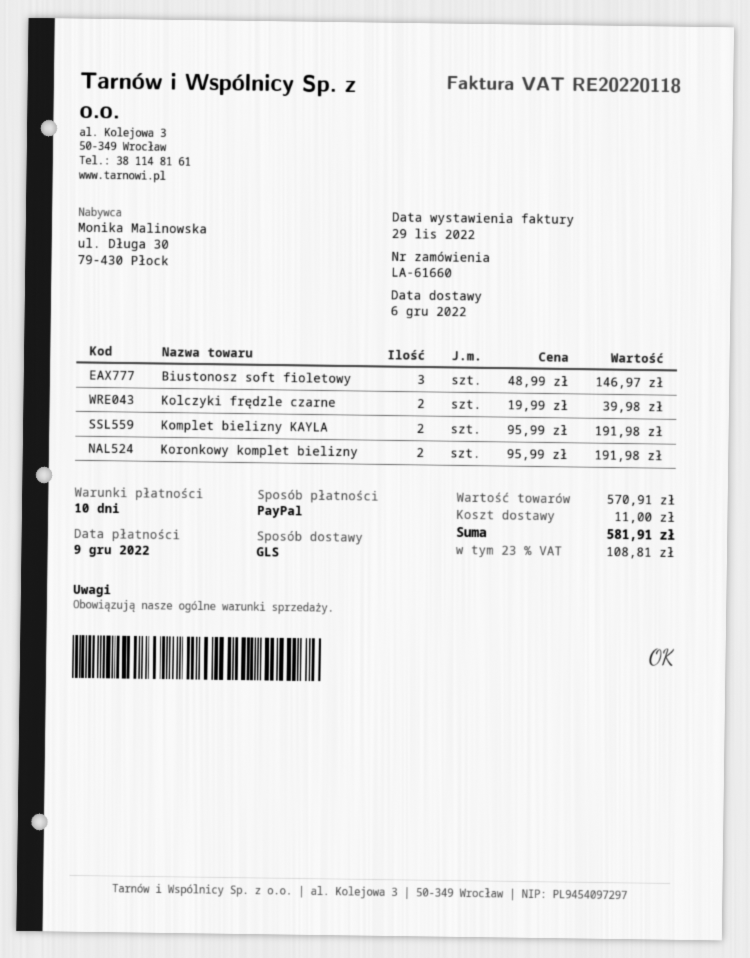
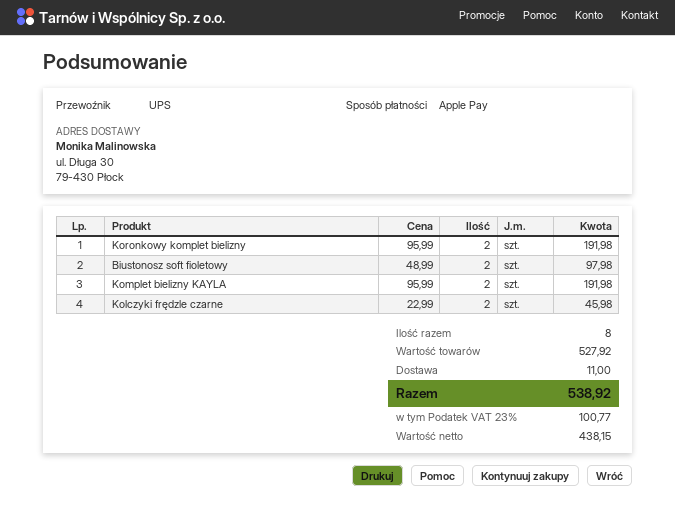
payment method: PayPal -> Apple Pay
shipping method: GLS -> UPS
Biustonosz soft fioletowy: 3 x 48.99 = 146.97 -> 2 x 48.99 = 97.98
Kolczyki frędzle czarne: 2 x 19.99 = 39.98 -> 2 x 22.99 = 45.98
subtotal: 570.91 -> 527.92
tax: 23% = 108.81 -> 23% = 100.77
total: 581.91 -> 538.92

